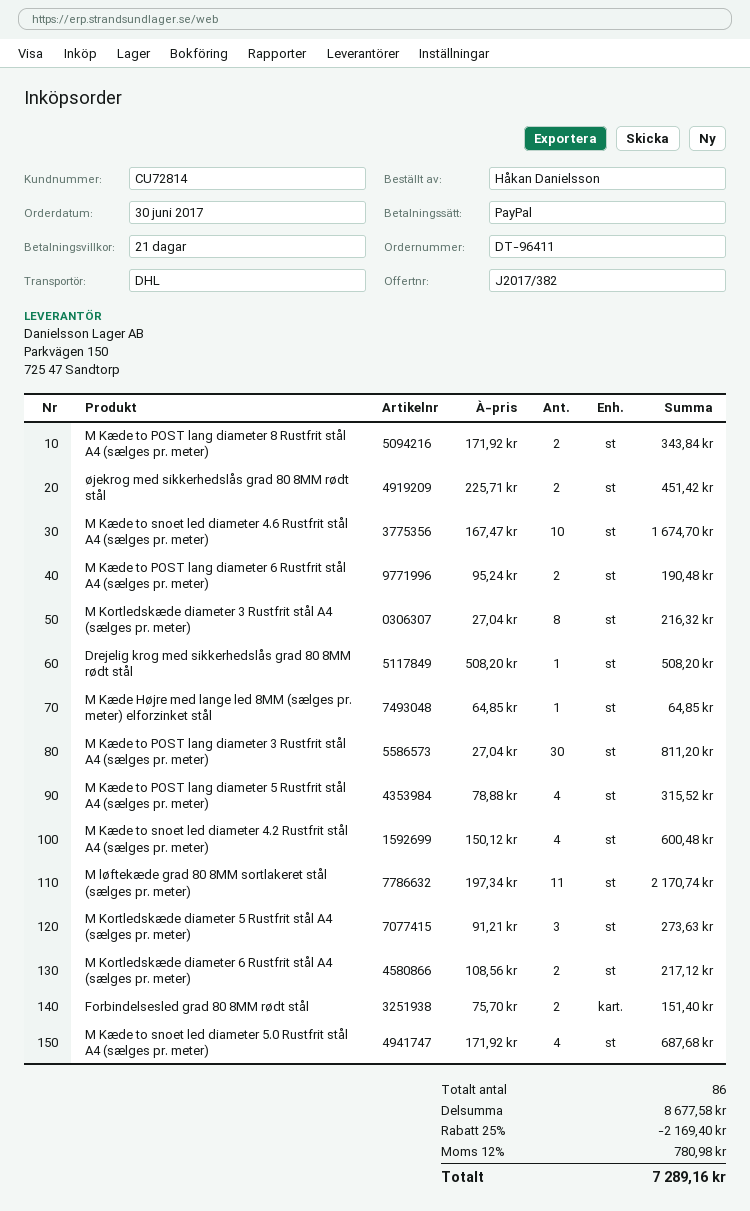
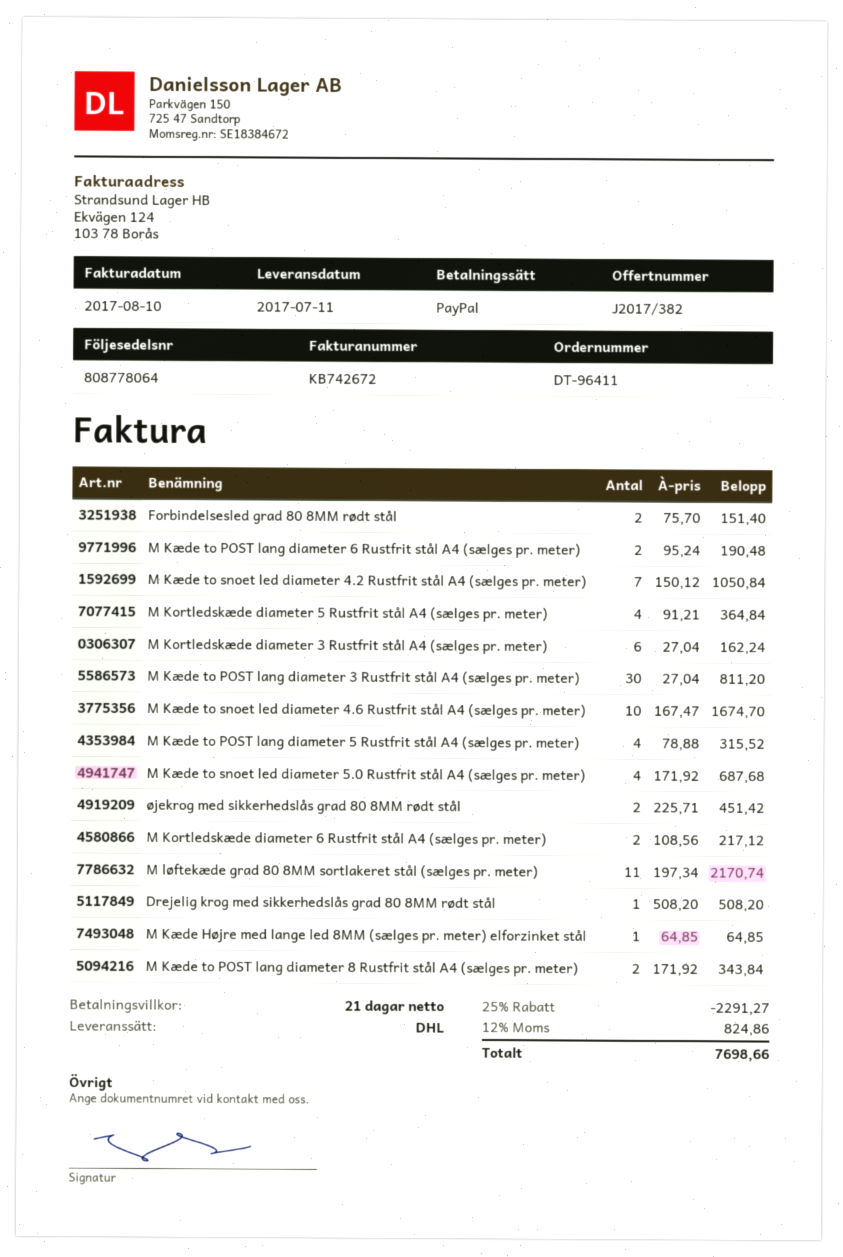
M Kortledskæde diameter 3 Rustfrit stål A4 (sælges pr. meter): 8 x 27.04 = 216.32 -> 6 x 27.04 = 162.24
M Kæde to snoet led diameter 4.2 Rustfrit stål A4 (sælges pr. meter): 4 x 150.12 = 600.48 -> 7 x 150.12 = 1050.84
M Kortledskæde diameter 5 Rustfrit stål A4 (sælges pr. meter): 3 x 91.21 = 273.63 -> 4 x 91.21 = 364.84
discount: 25% = 2169.40 -> 25% = 2291.27
tax: 12% = 780.98 -> 12% = 824.86
total: 7289.16 -> 7698.66

